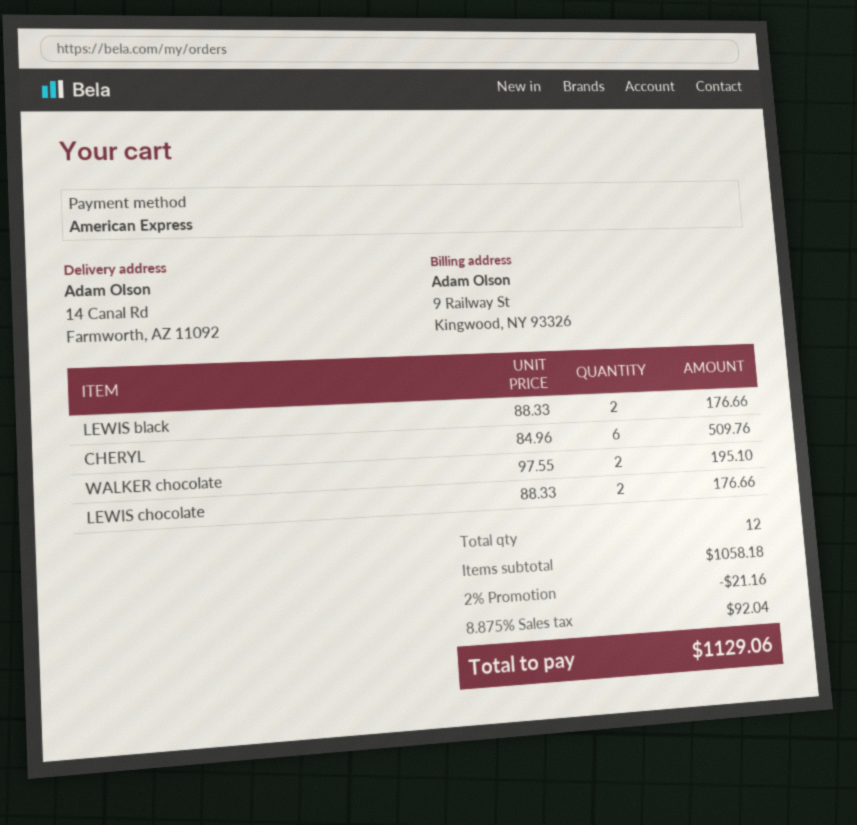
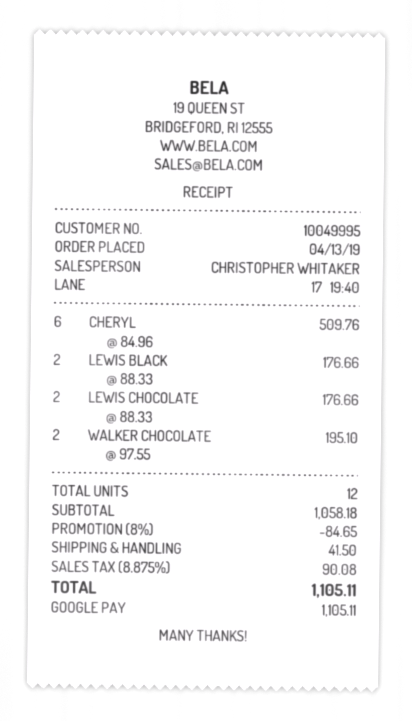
payment method: American Express -> Google Pay
discount: 2% = 21.16 -> 8% = 84.65
shipping: none -> 41.50
tax: 8.875% = 92.04 -> 8.875% = 90.08
total: 1129.06 -> 1105.11

